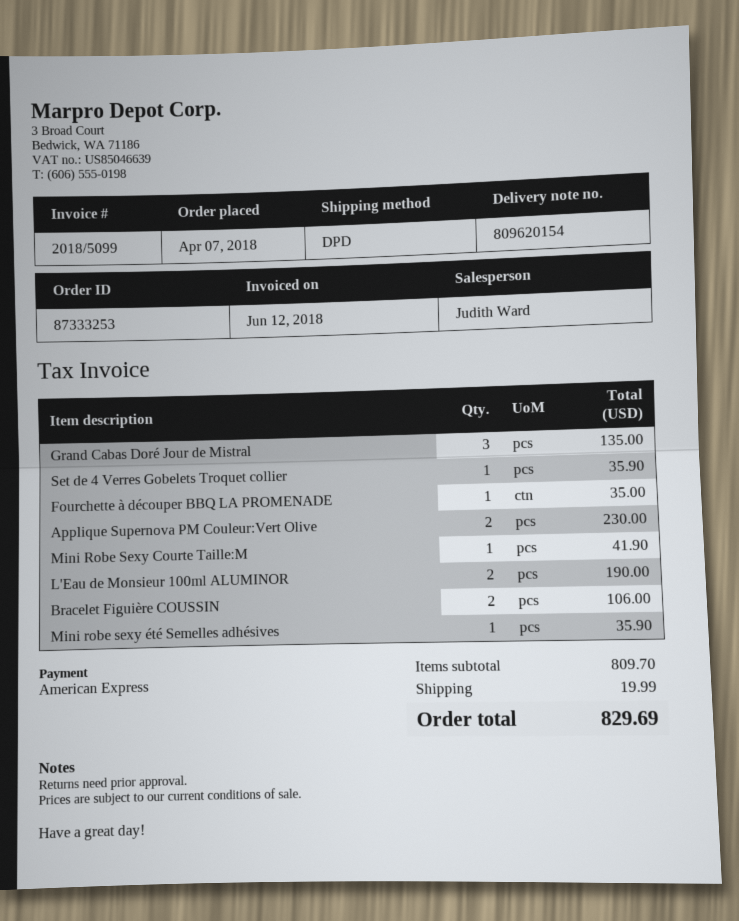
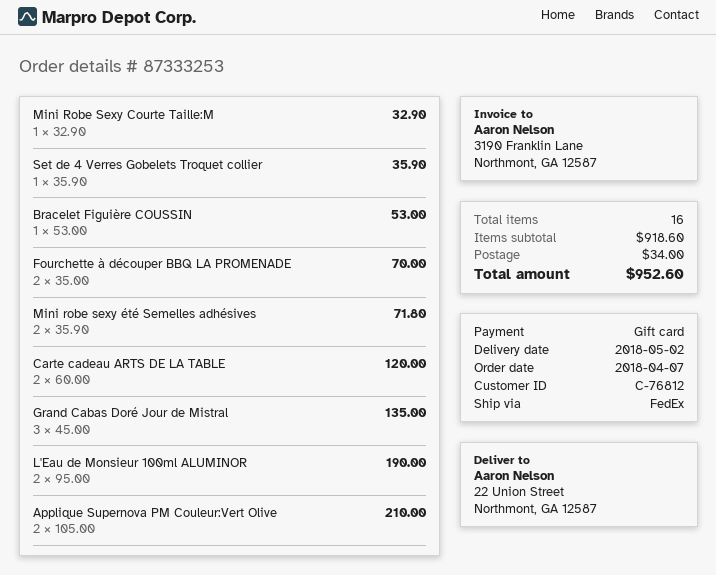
payment method: American Express -> gift card
shipping method: DPD -> FedEx
Fourchette à découper BBQ LA PROMENADE: 1 for 35.00 -> 2 for 70.00
Applique Supernova PM Couleur:Vert Olive: 2 for 230.00 -> 2 for 210.00
Mini Robe Sexy Courte Taille:M: 1 for 41.90 -> 1 for 32.90
Bracelet Figuière COUSSIN: 2 for 106.00 -> 1 for 53.00
Mini robe sexy été Semelles adhésives: 1 for 35.90 -> 2 for 71.80
Carte cadeau ARTS DE LA TABLE: none -> 2 for 120.00
subtotal: 809.70 -> 918.60
shipping: 19.99 -> 34.00
total: 829.69 -> 952.60

